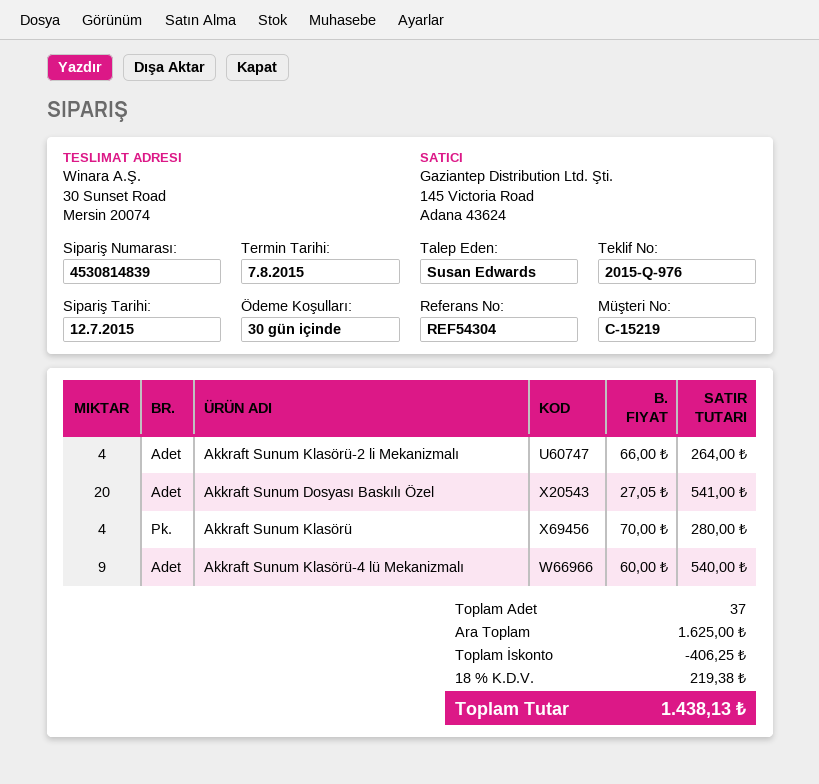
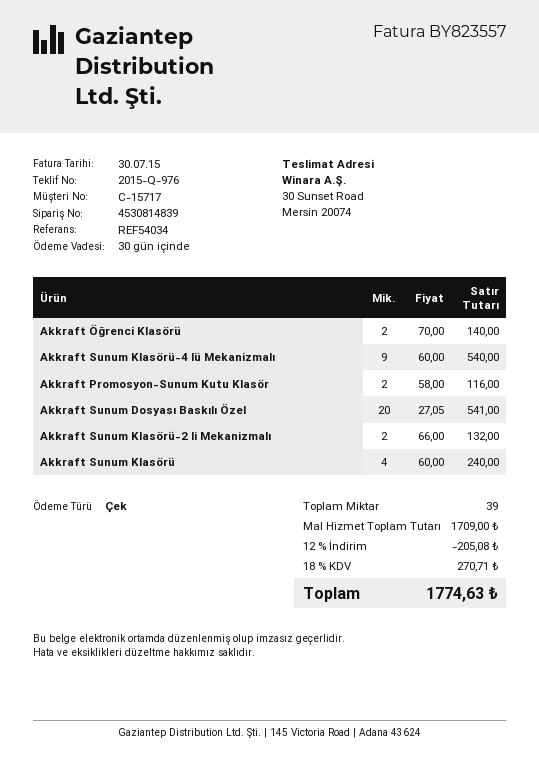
customer number: C-15219 -> C-15717
reference: REF54304 -> REF54034
Akkraft Sunum Klasörü-2 li Mekanizmalı: 4 x 66.00 = 264.00 -> 2 x 66.00 = 132.00
Akkraft Sunum Klasörü: 4 x 70.00 = 280.00 -> 4 x 60.00 = 240.00
Akkraft Öğrenci Klasörü: none -> 2 x 70.00 = 140.00
Akkraft Promosyon-Sunum Kutu Klasör: none -> 2 x 58.00 = 116.00
total quantity: 37 -> 39
subtotal: 1625.00 -> 1709.00
discount: 406.25 -> 205.08
tax: 18% = 219.38 -> 18% = 270.71
total: 1438.13 -> 1774.63

